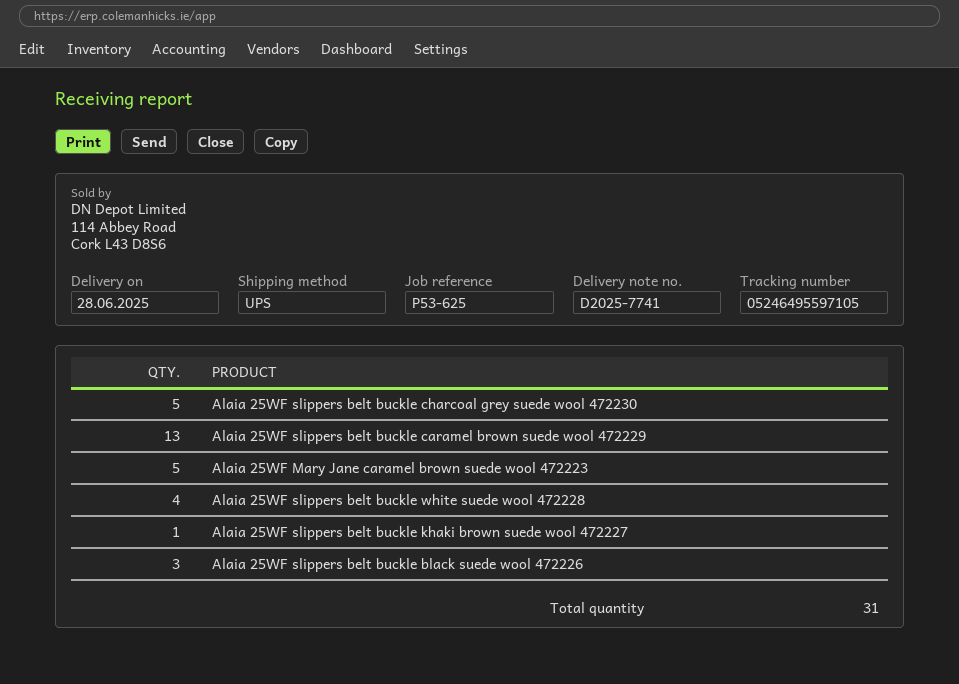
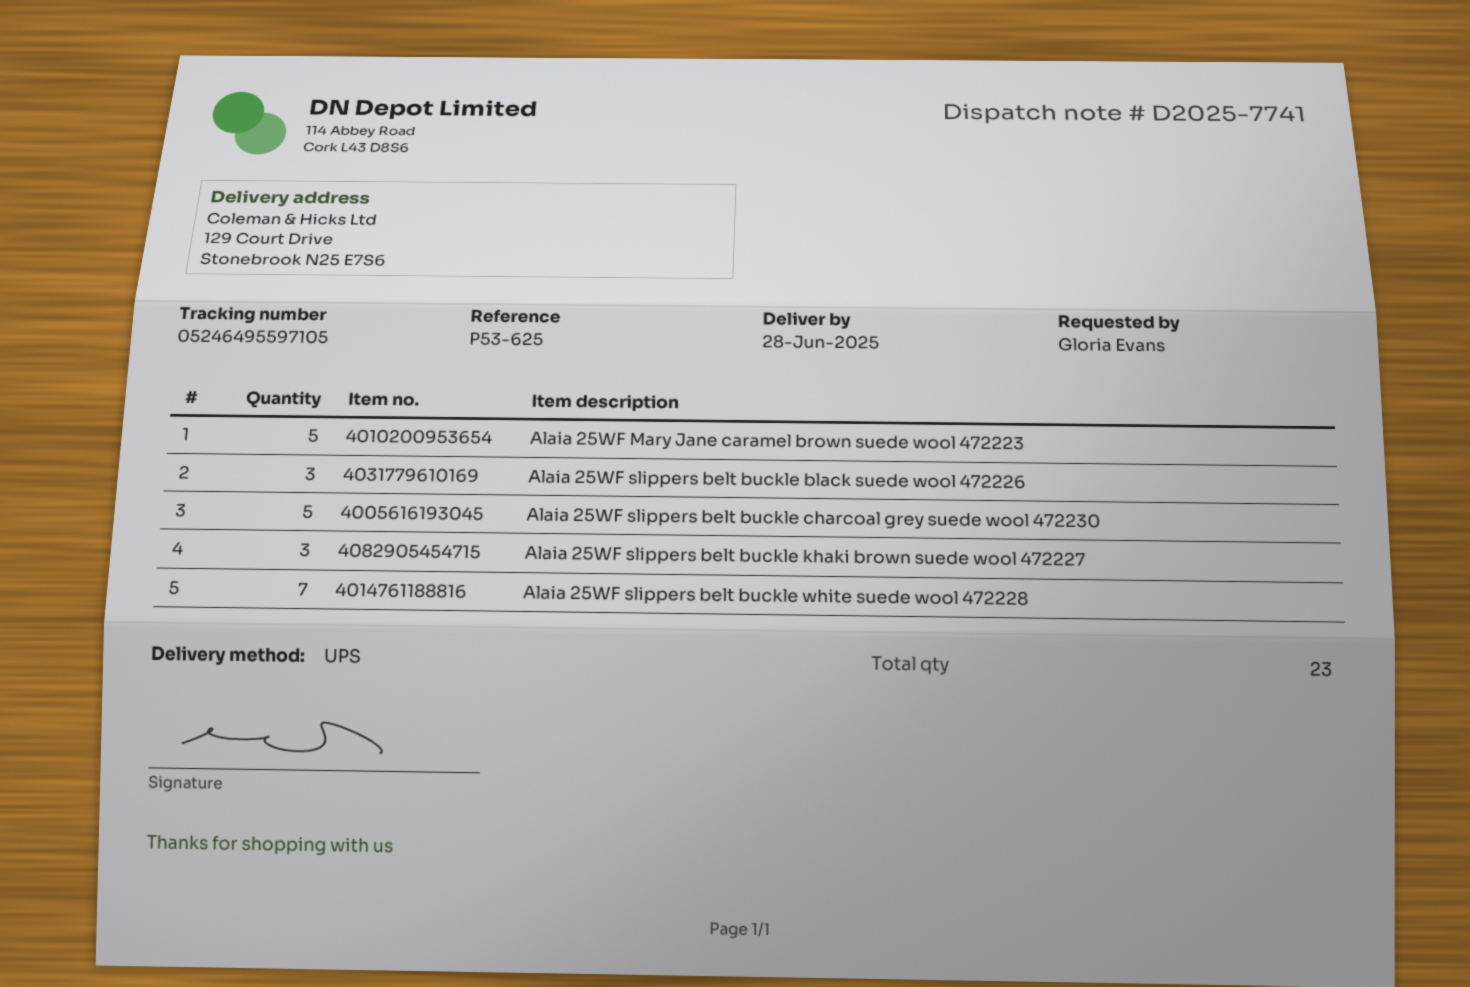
Alaia 25WF slippers belt buckle caramel brown suede wool 472229: 13 -> none
Alaia 25WF slippers belt buckle white suede wool 472228: 4 -> 7
Alaia 25WF slippers belt buckle khaki brown suede wool 472227: 1 -> 3
total quantity: 31 -> 23

